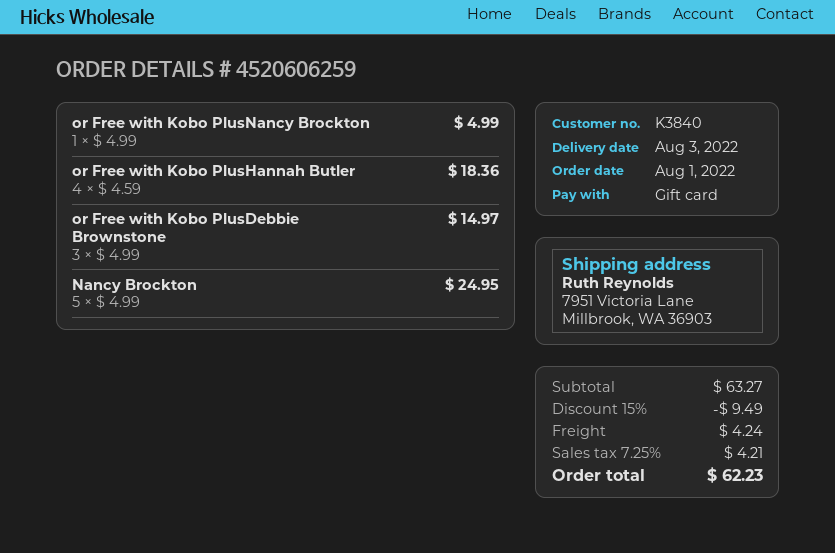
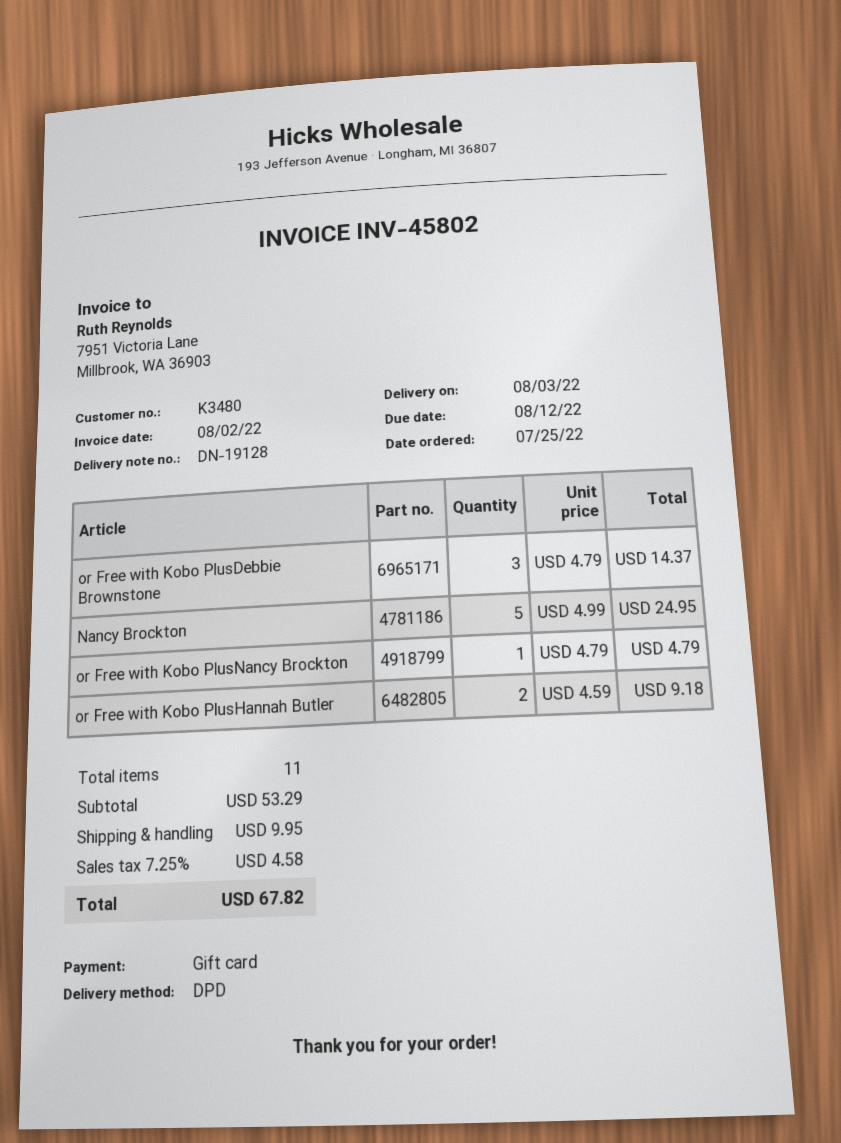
order date: 2022-08-01 -> 2022-07-25
customer number: K3840 -> K3480
or Free with Kobo PlusNancy Brockton: 1 x 4.99 = 4.99 -> 1 x 4.79 = 4.79
or Free with Kobo PlusHannah Butler: 4 x 4.59 = 18.36 -> 2 x 4.59 = 9.18
or Free with Kobo PlusDebbie Brownstone: 3 x 4.99 = 14.97 -> 3 x 4.79 = 14.37
subtotal: 63.27 -> 53.29
discount: 15% = 9.49 -> none
shipping: 4.24 -> 9.95
tax: 7.25% = 4.21 -> 7.25% = 4.58
total: 62.23 -> 67.82

